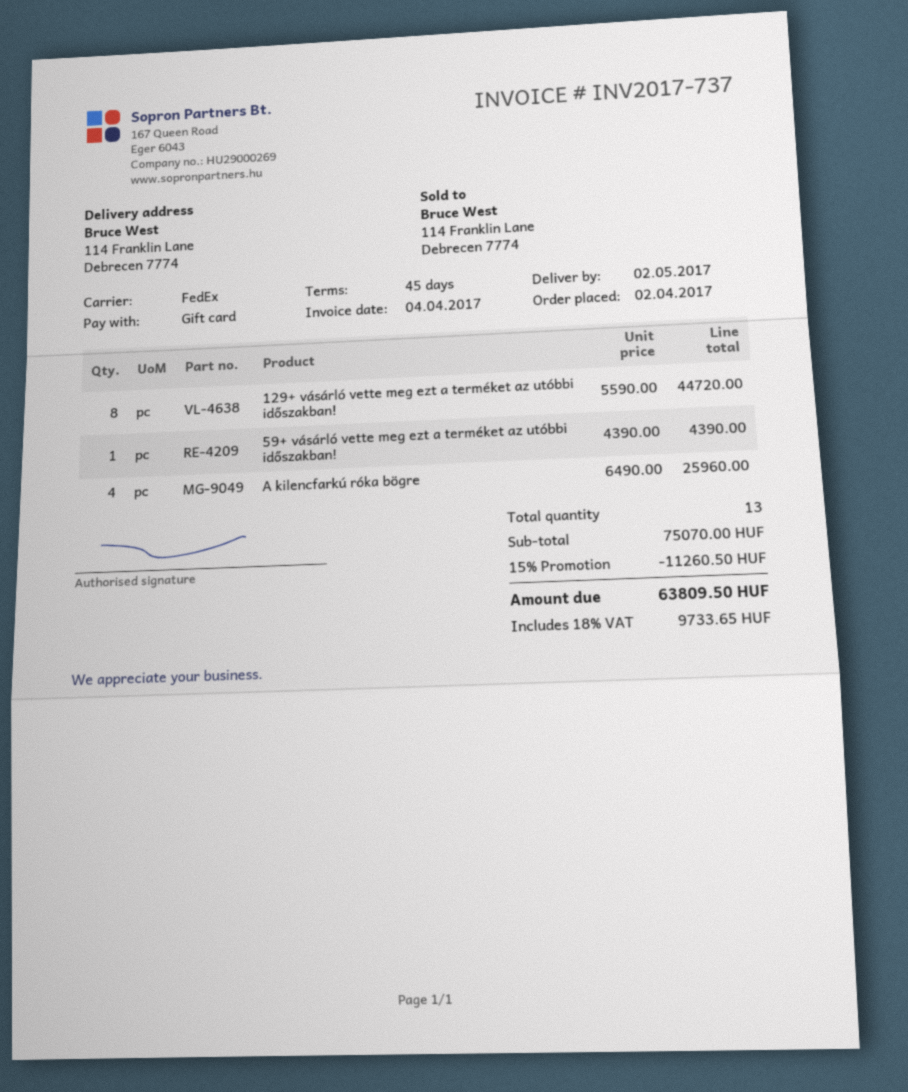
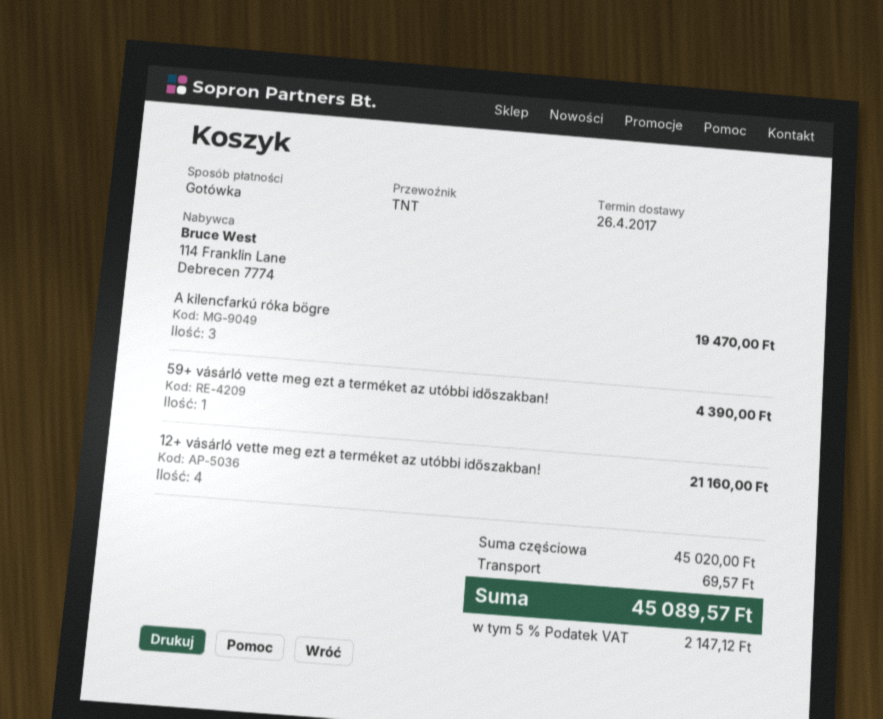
delivery date: 2017-05-02 -> 2017-04-26
payment method: gift card -> cash
shipping method: FedEx -> TNT
129+ vásárló vette meg ezt a terméket az utóbbi időszakban!: 8 for 44720.00 -> none
A kilencfarkú róka bögre: 4 for 25960.00 -> 3 for 19470.00
12+ vásárló vette meg ezt a terméket az utóbbi időszakban!: none -> 4 for 21160.00
subtotal: 75070.00 -> 45020.00
discount: 15% = 11260.50 -> none
shipping: none -> 69.57
tax: 18% = 9733.65 -> 5% = 2147.12
total: 63809.50 -> 45089.57

